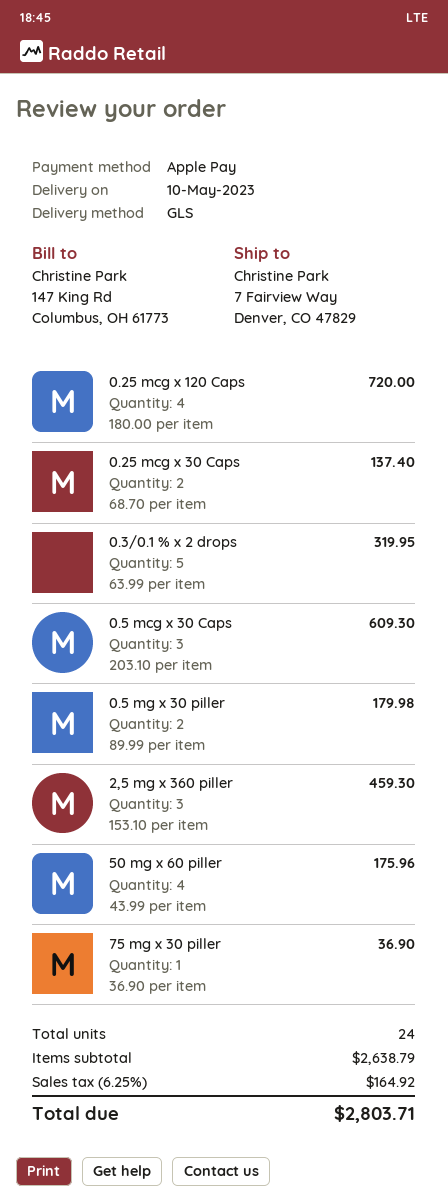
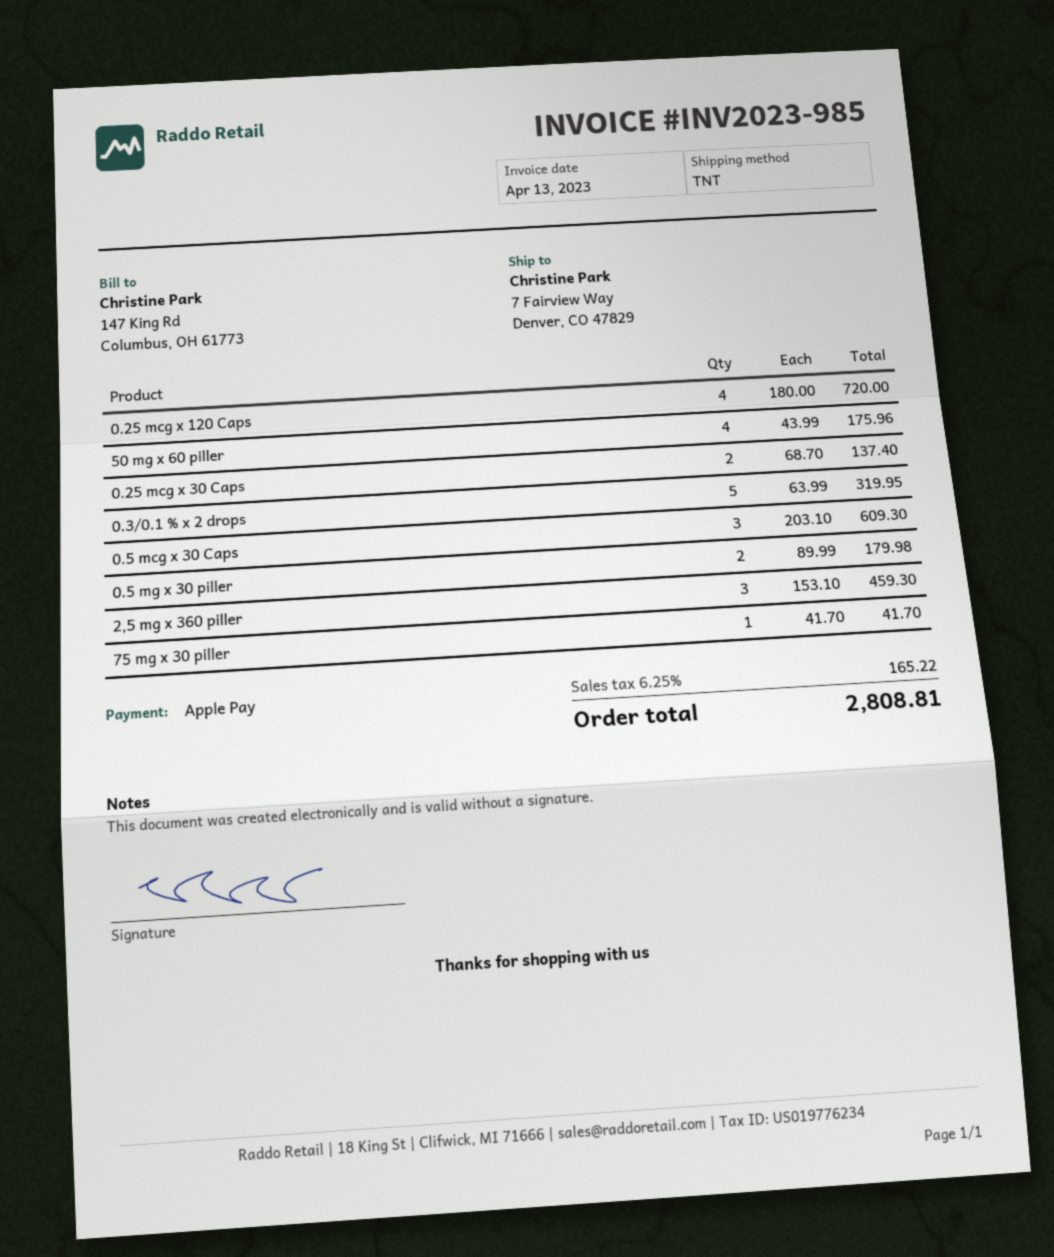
shipping method: GLS -> TNT
75 mg x 30 piller: 1 x 36.90 = 36.90 -> 1 x 41.70 = 41.70
tax: 6.25% = 164.92 -> 6.25% = 165.22
total: 2803.71 -> 2808.81

